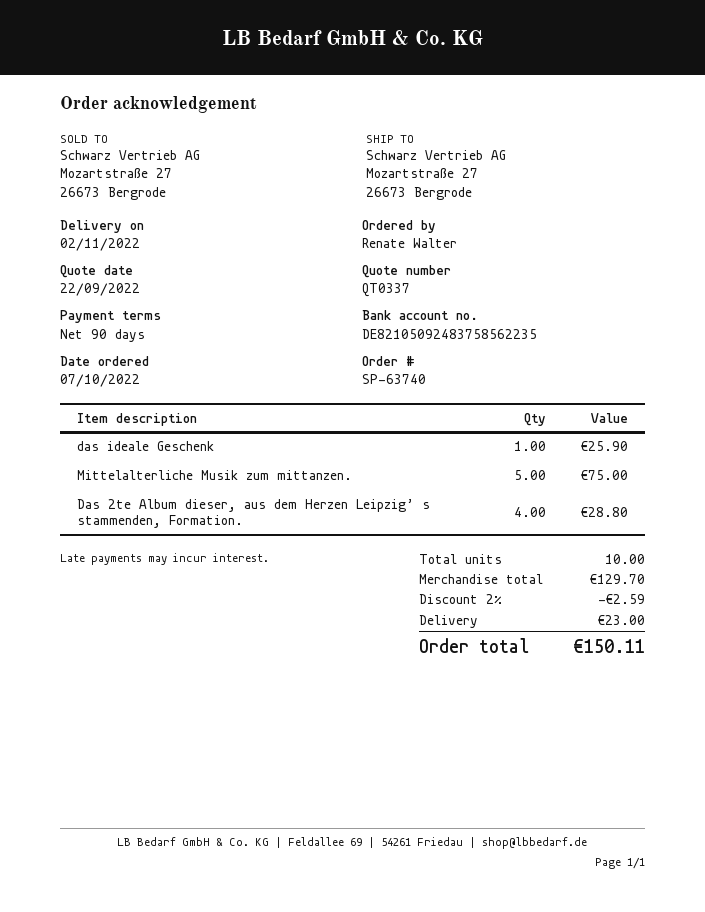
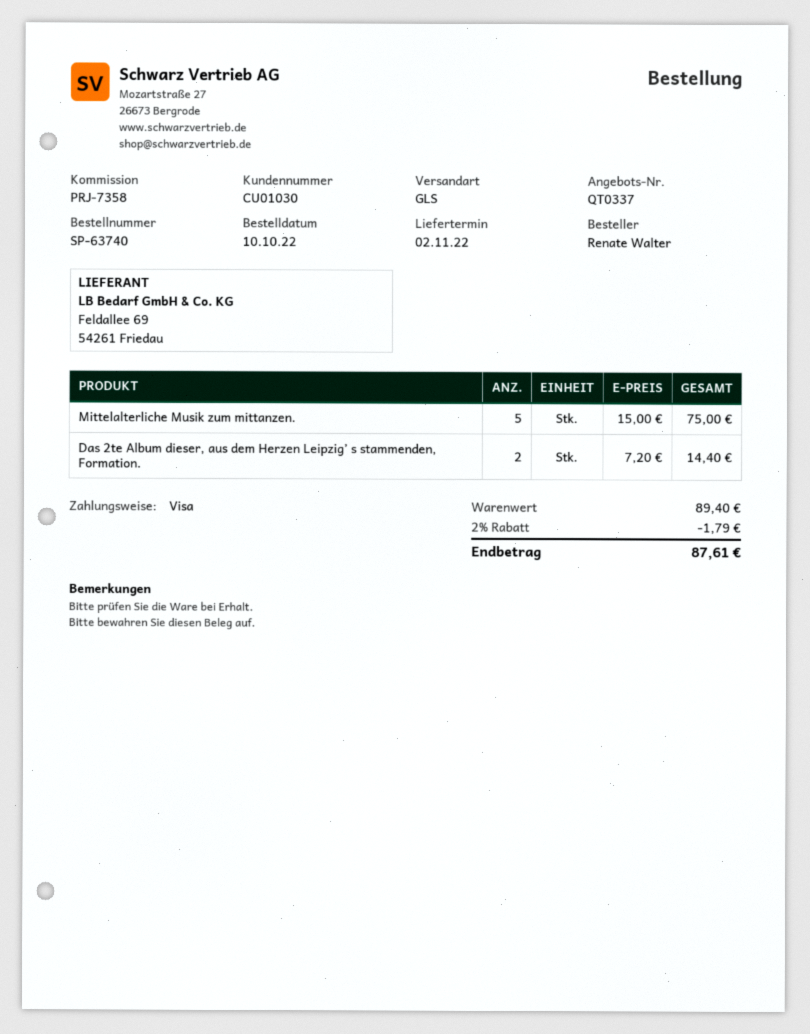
order date: 2022-10-07 -> 2022-10-10
das ideale Geschenk: 1 for 25.90 -> none
Das 2te Album dieser, aus dem Herzen Leipzig’ s stammenden, Formation.: 4 for 28.80 -> 2 for 14.40
subtotal: 129.70 -> 89.40
discount: 2% = 2.59 -> 2% = 1.79
shipping: 23.00 -> none
total: 150.11 -> 87.61

